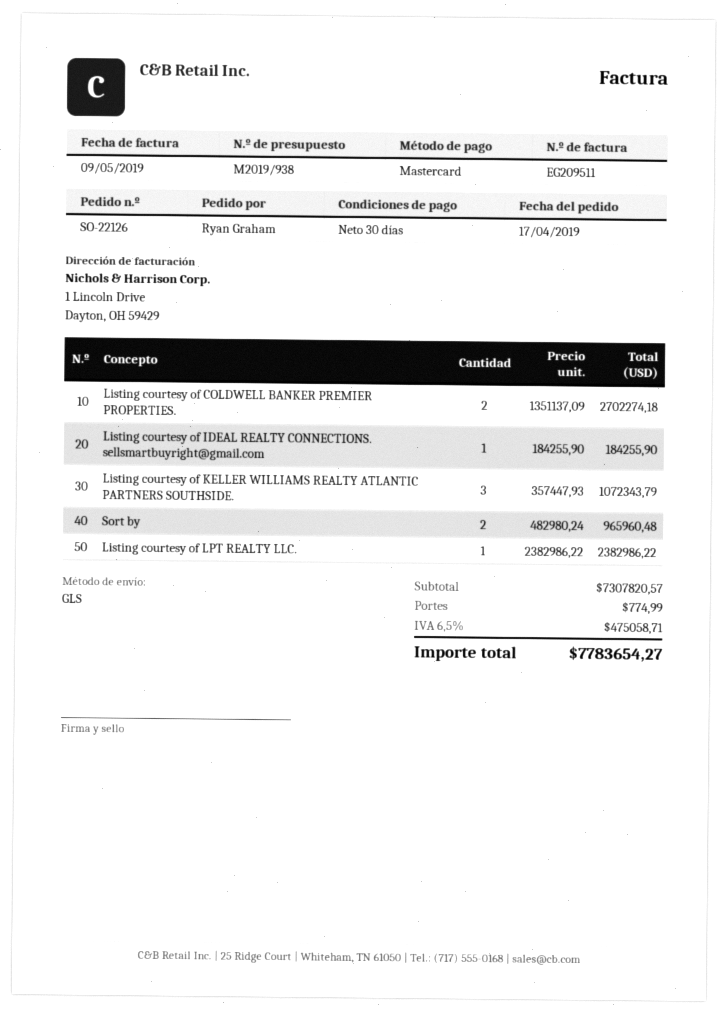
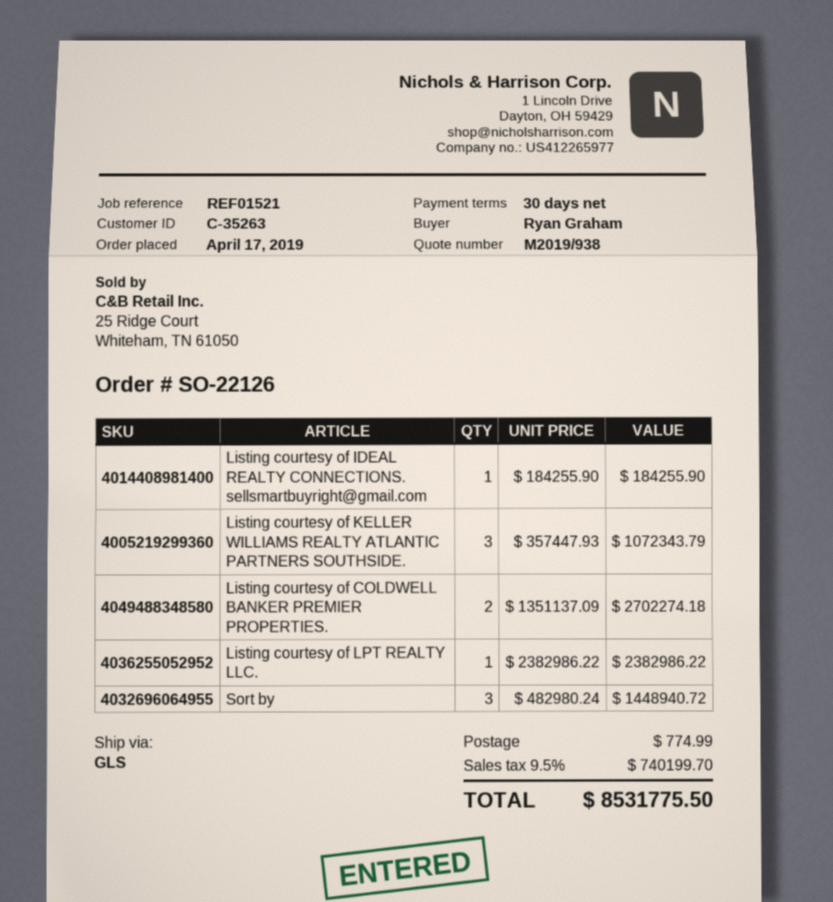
Sort by: 2 x 482980.24 = 965960.48 -> 3 x 482980.24 = 1448940.72
tax: 6.5% = 475058.71 -> 9.5% = 740199.70
total: 7783654.27 -> 8531775.50

